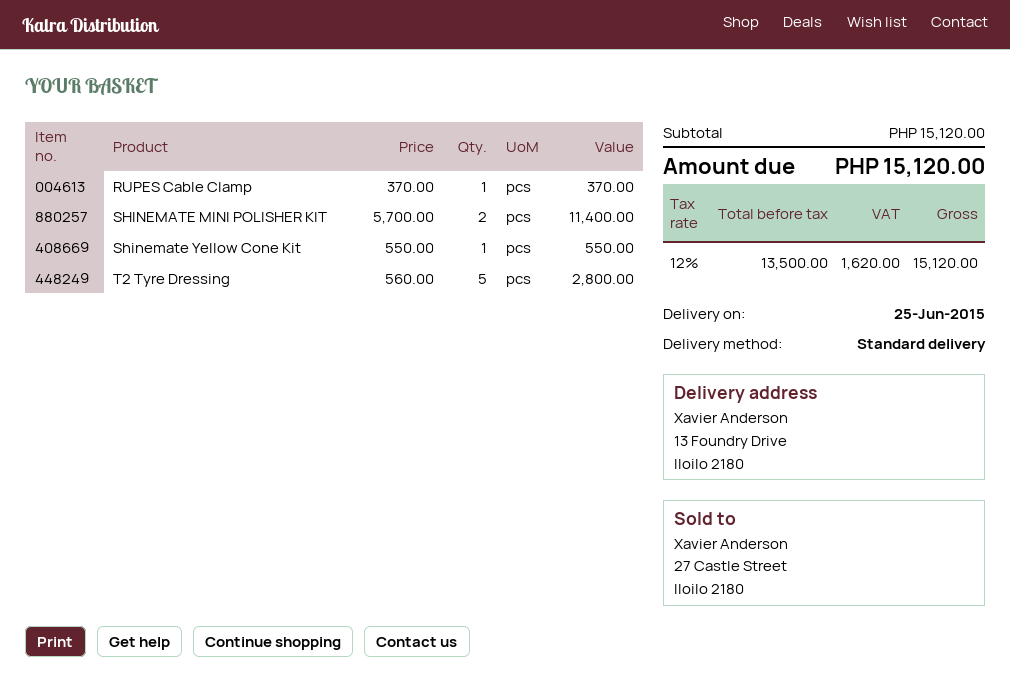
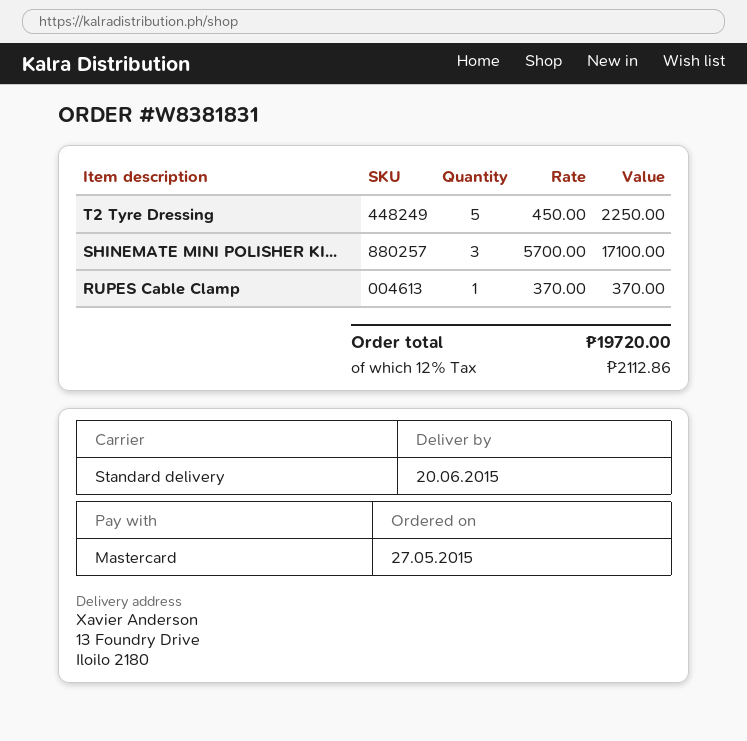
delivery date: 2015-06-25 -> 2015-06-20
SHINEMATE MINI POLISHER KIT: 2 x 5700.00 = 11400.00 -> 3 x 5700.00 = 17100.00
Shinemate Yellow Cone Kit: 1 x 550.00 = 550.00 -> none
T2 Tyre Dressing: 5 x 560.00 = 2800.00 -> 5 x 450.00 = 2250.00
tax: 12% = 1620.00 -> 12% = 2112.86
total: 15120.00 -> 19720.00

